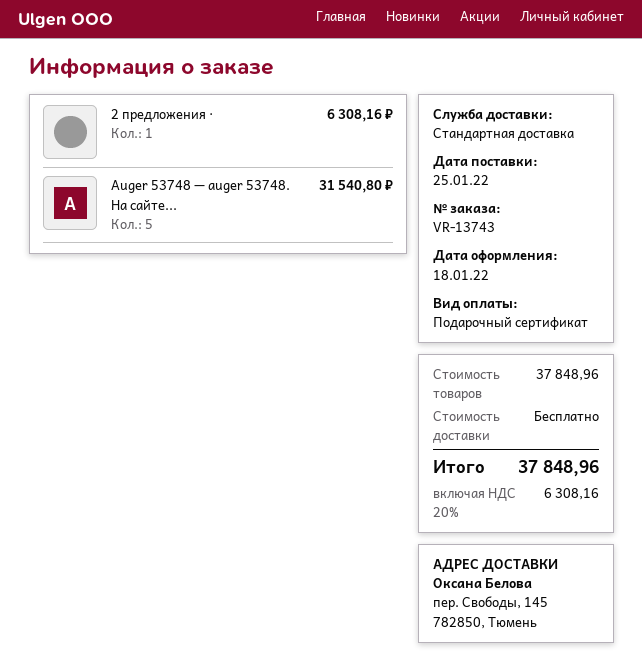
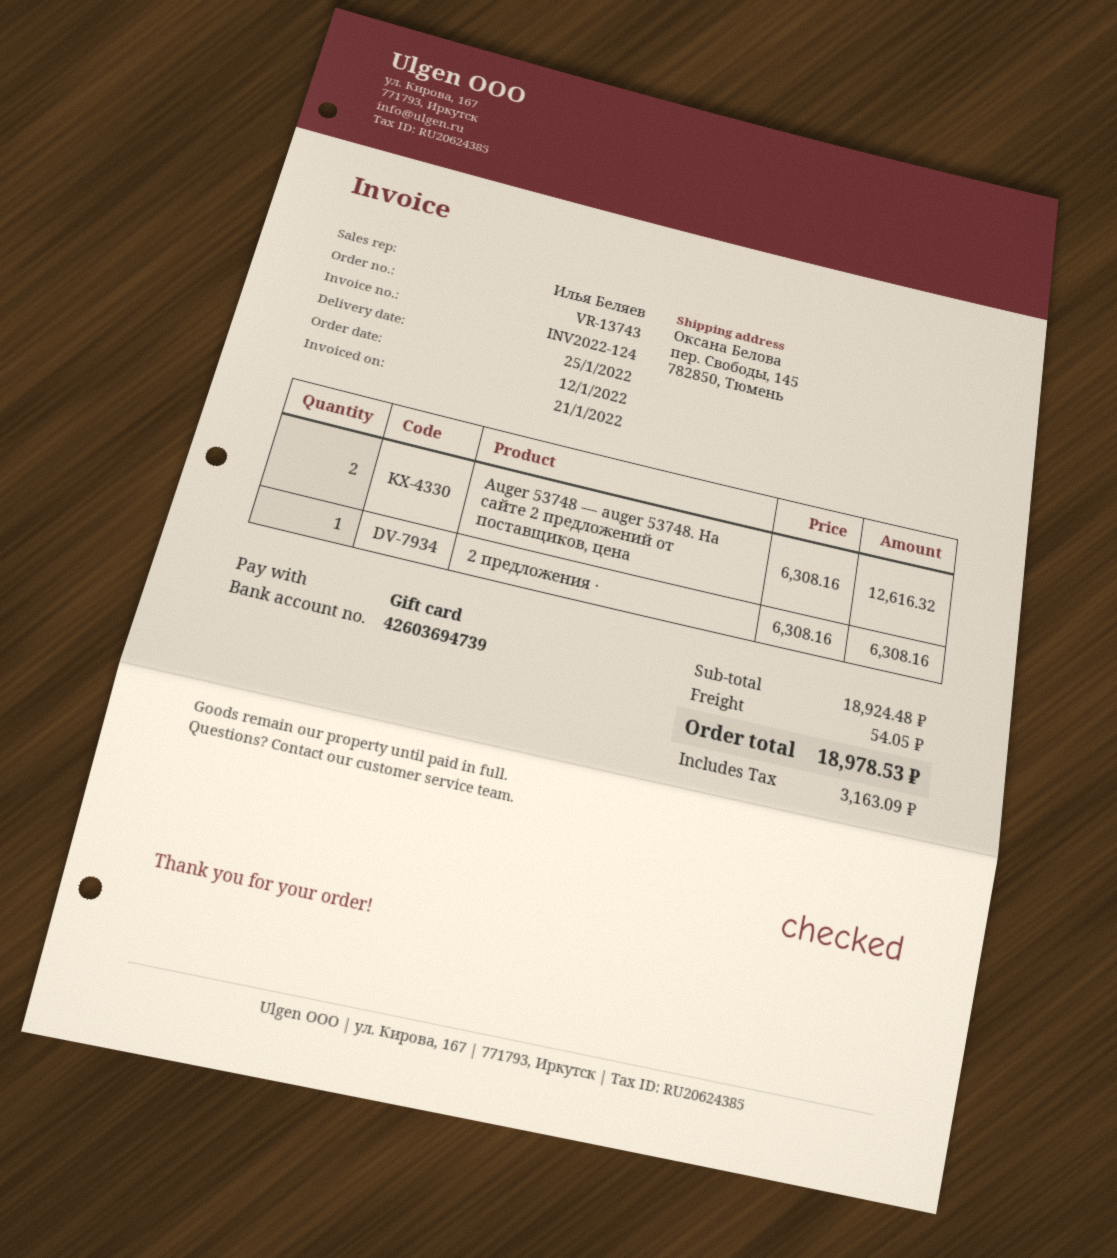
order date: 2022-01-18 -> 2022-01-12
Auger 53748 — auger 53748. На сайте...: 5 for 31540.80 -> 2 for 12616.32
subtotal: 37848.96 -> 18924.48
shipping: 0.00 -> 54.05
tax: 6308.16 -> 3163.09
total: 37848.96 -> 18978.53

